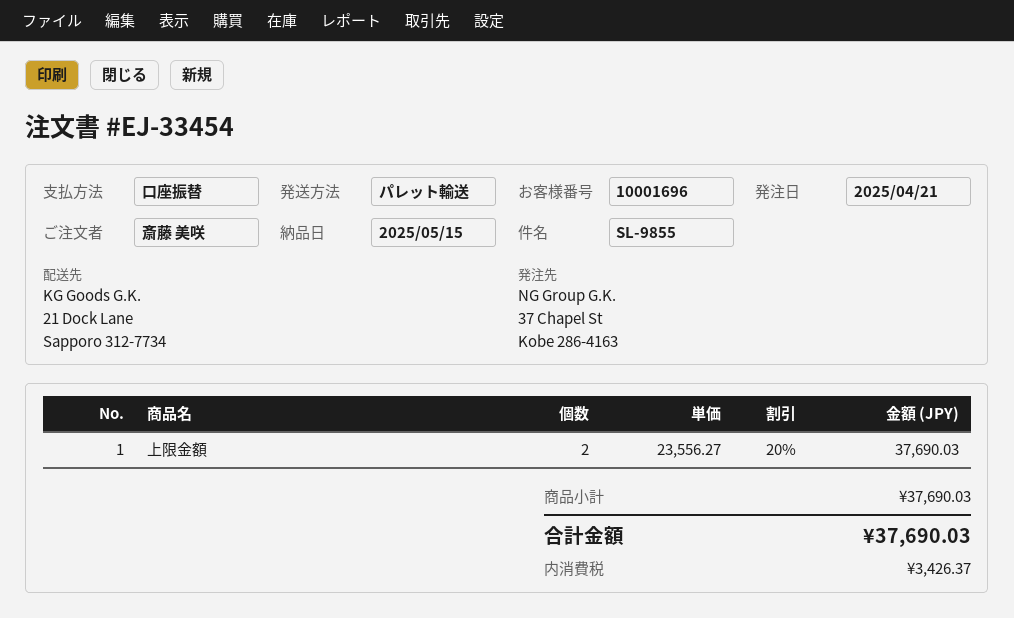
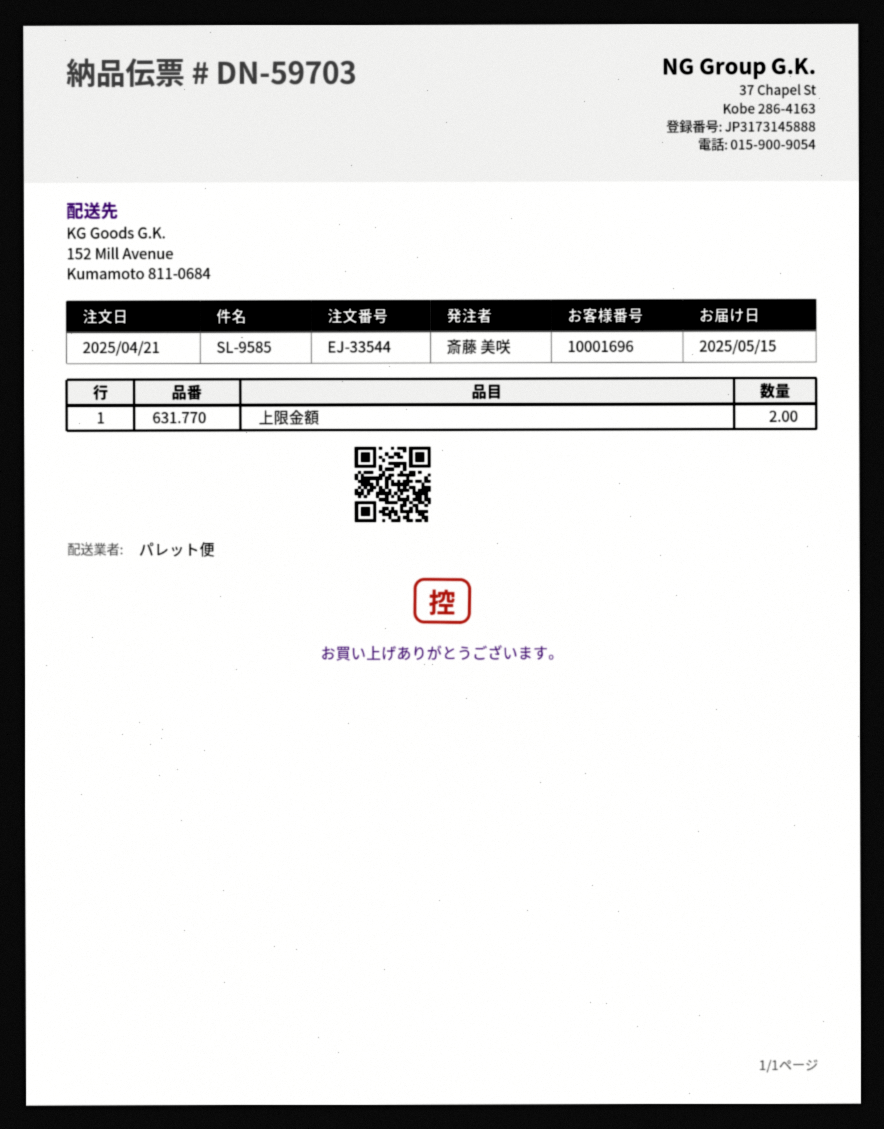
order number: EJ-33454 -> EJ-33544
reference: SL-9855 -> SL-9585
ship to: 21 Dock Lane, Sapporo 312-7734 -> 152 Mill Avenue, Kumamoto 811-0684

